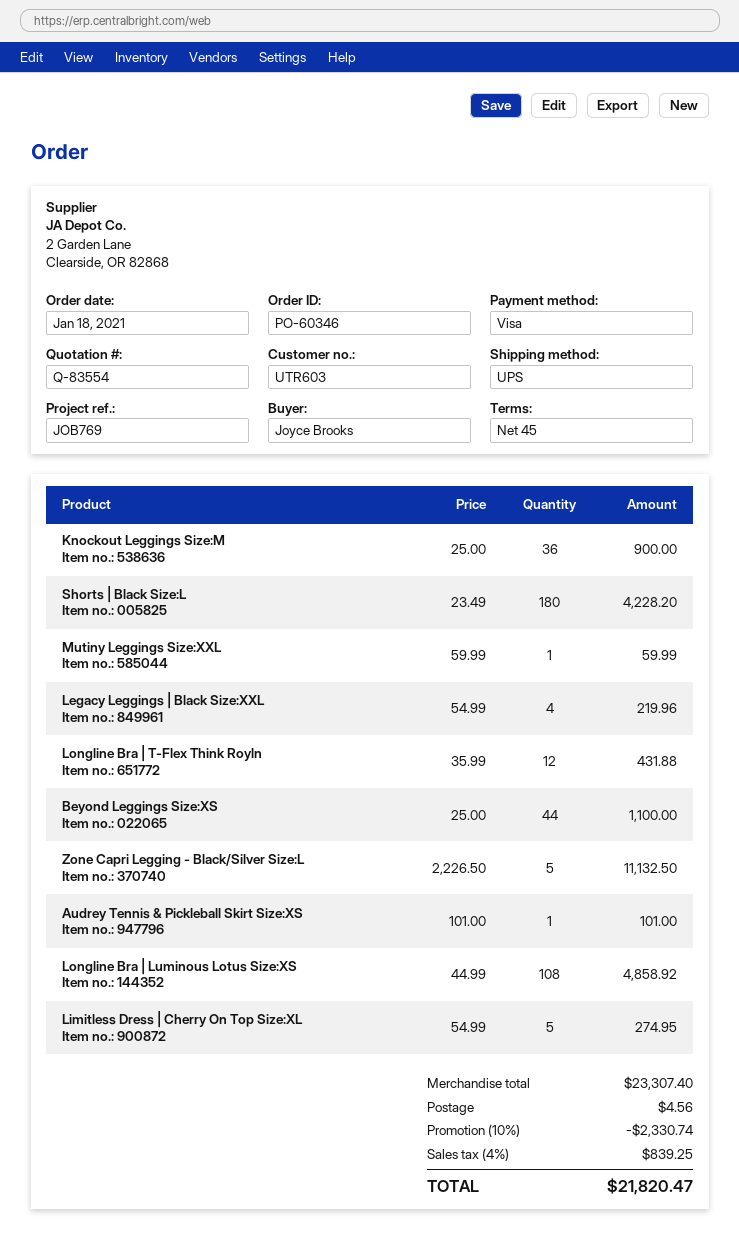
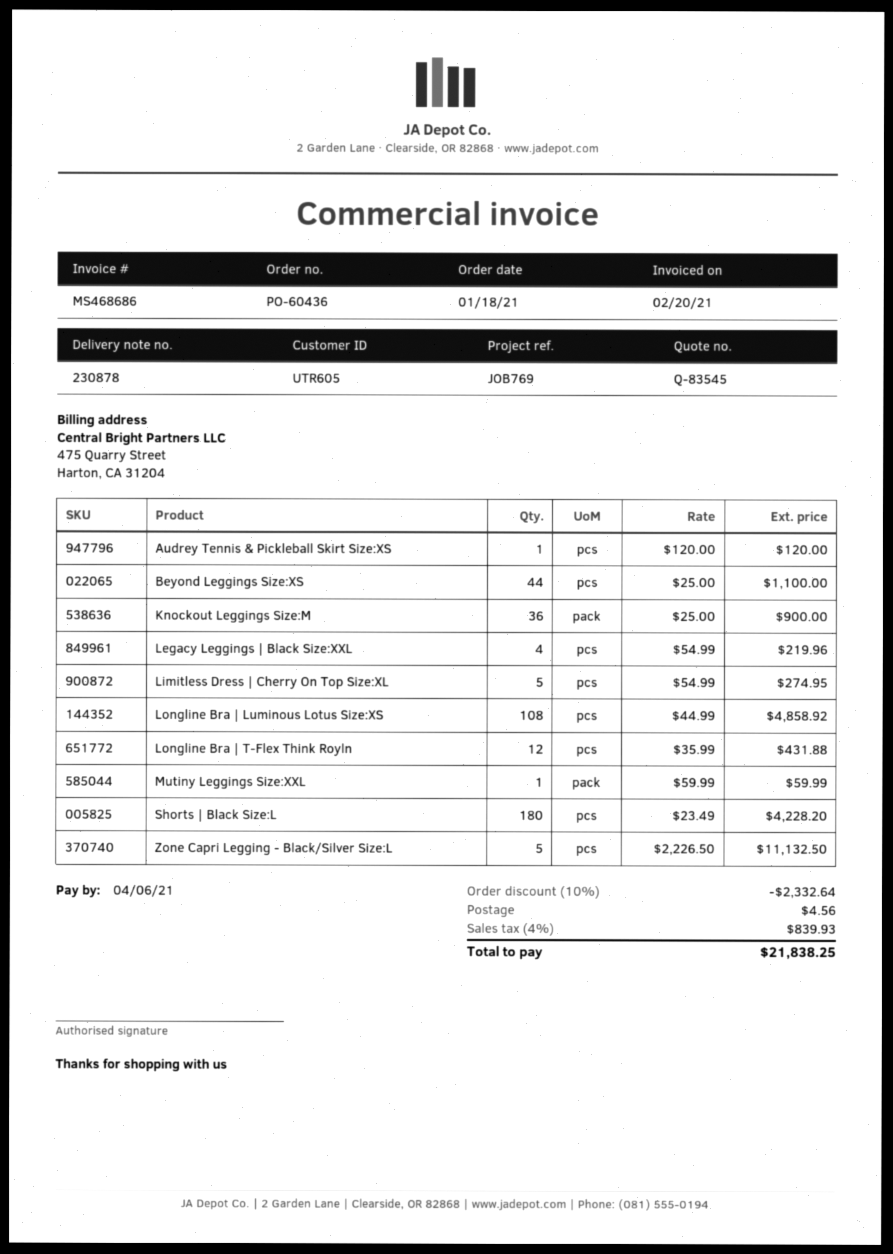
quote number: Q-83554 -> Q-83545
order number: PO-60346 -> PO-60436
customer number: UTR603 -> UTR605
Audrey Tennis & Pickleball Skirt Size:XS: 1 x 101.00 = 101.00 -> 1 x 120.00 = 120.00
discount: 10% = 2330.74 -> 10% = 2332.64
tax: 4% = 839.25 -> 4% = 839.93
total: 21820.47 -> 21838.25

